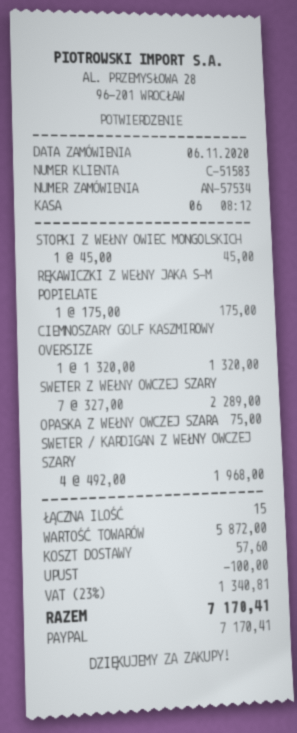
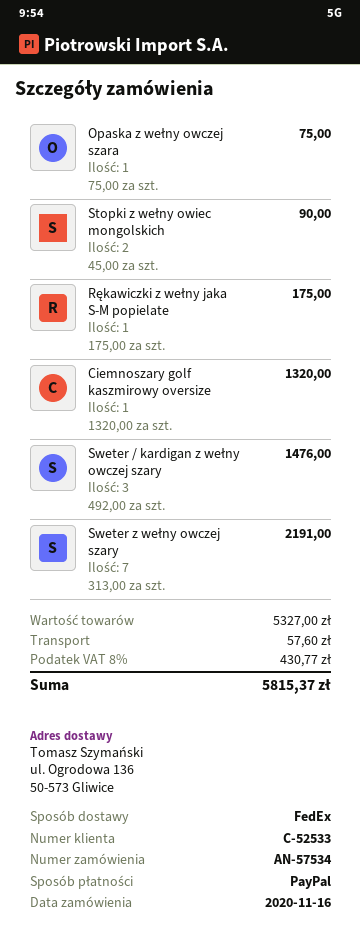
order date: 2020-11-06 -> 2020-11-16
customer number: C-51583 -> C-52533
STOPKI Z WEŁNY OWIEC MONGOLSKICH: 1 x 45.00 = 45.00 -> 2 x 45.00 = 90.00
SWETER Z WEŁNY OWCZEJ SZARY: 7 x 327.00 = 2289.00 -> 7 x 313.00 = 2191.00
SWETER / KARDIGAN Z WEŁNY OWCZEJ SZARY: 4 x 492.00 = 1968.00 -> 3 x 492.00 = 1476.00
subtotal: 5872.00 -> 5327.00
discount: 100.00 -> none
tax: 23% = 1340.81 -> 8% = 430.77
total: 7170.41 -> 5815.37

